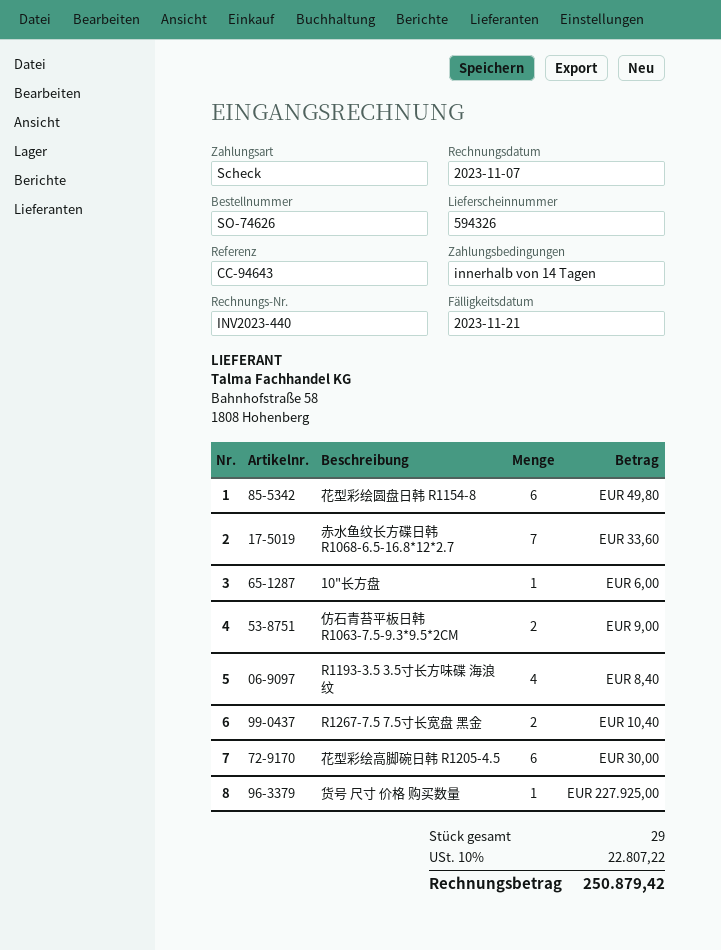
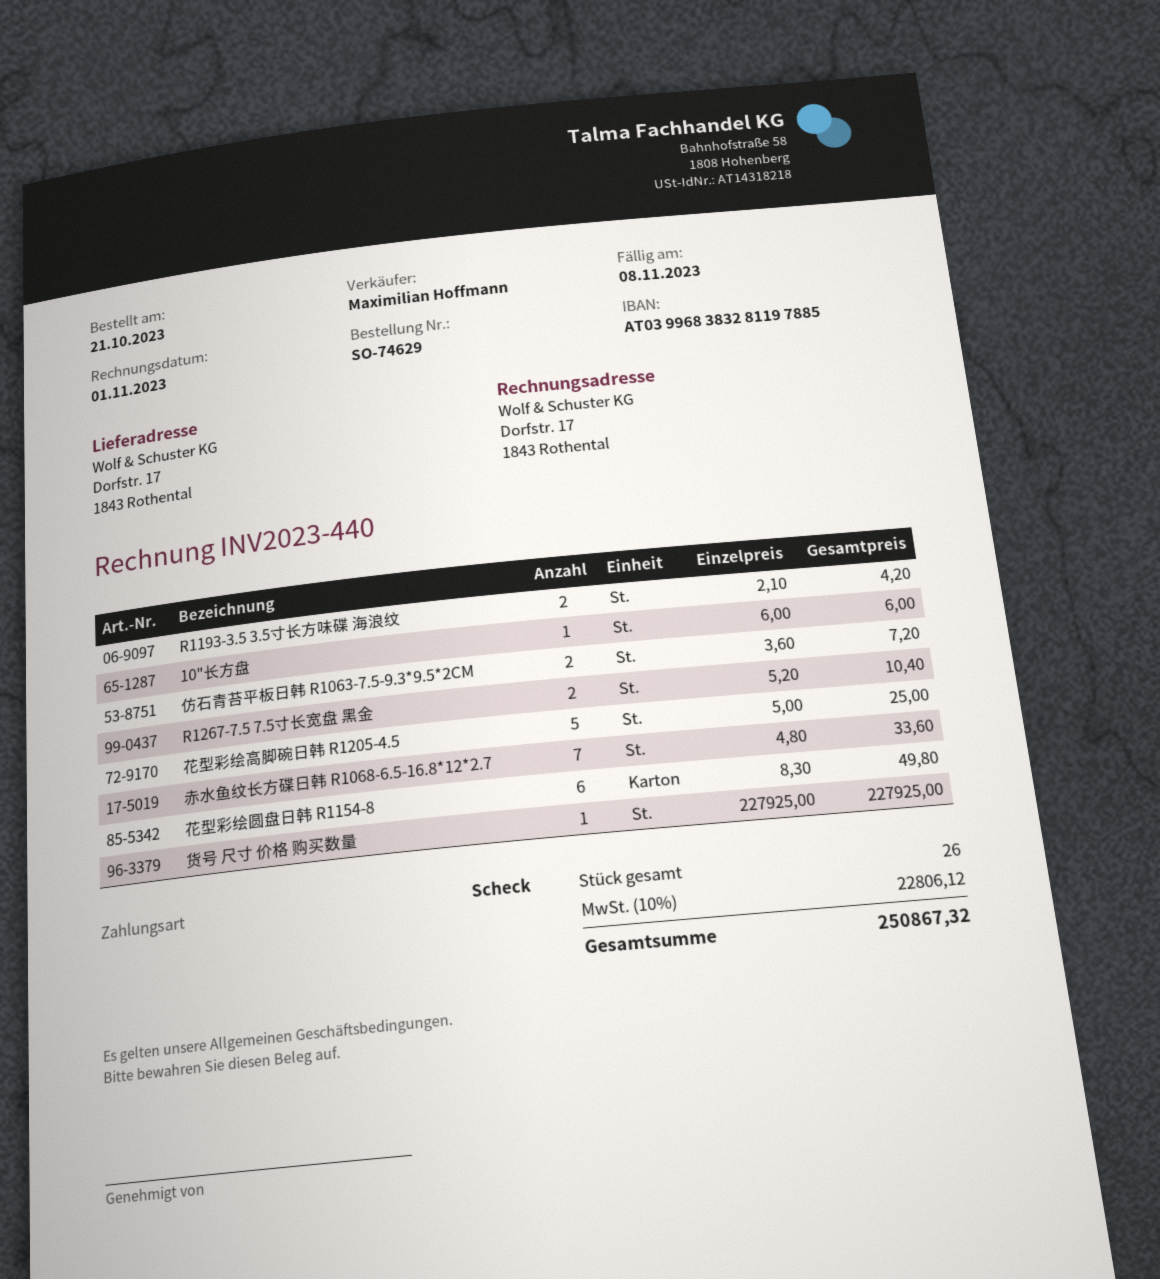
order number: SO-74626 -> SO-74629
invoice date: 2023-11-07 -> 2023-11-01
due date: 2023-11-21 -> 2023-11-08
仿石青苔平板日韩 R1063-7.5-9.3*9.5*2CM: 2 for 9.00 -> 2 for 7.20
R1193-3.5 3.5寸长方味碟 海浪纹: 4 for 8.40 -> 2 for 4.20
花型彩绘高脚碗日韩 R1205-4.5: 6 for 30.00 -> 5 for 25.00
total quantity: 29 -> 26
tax: 10% = 22807.22 -> 10% = 22806.12
total: 250879.42 -> 250867.32

